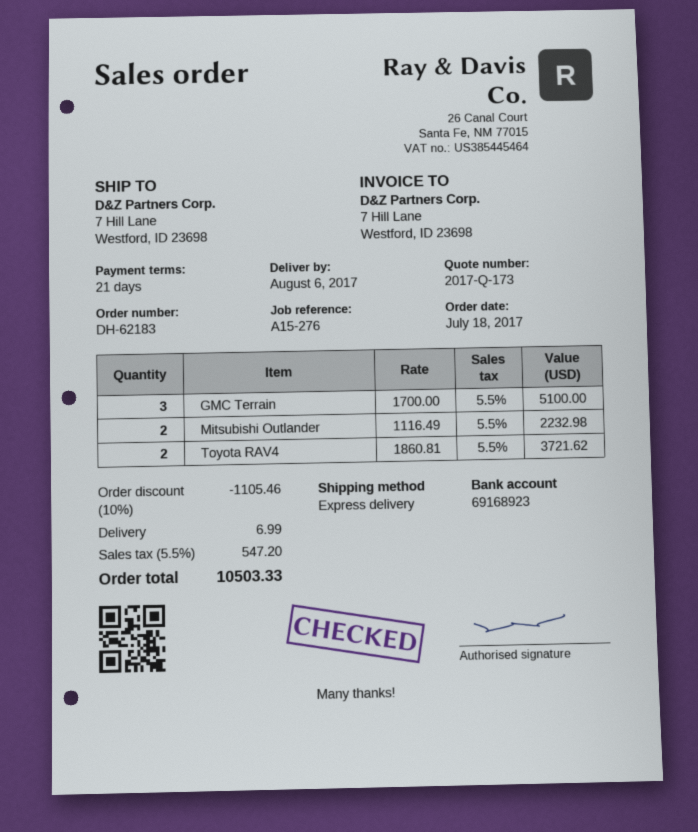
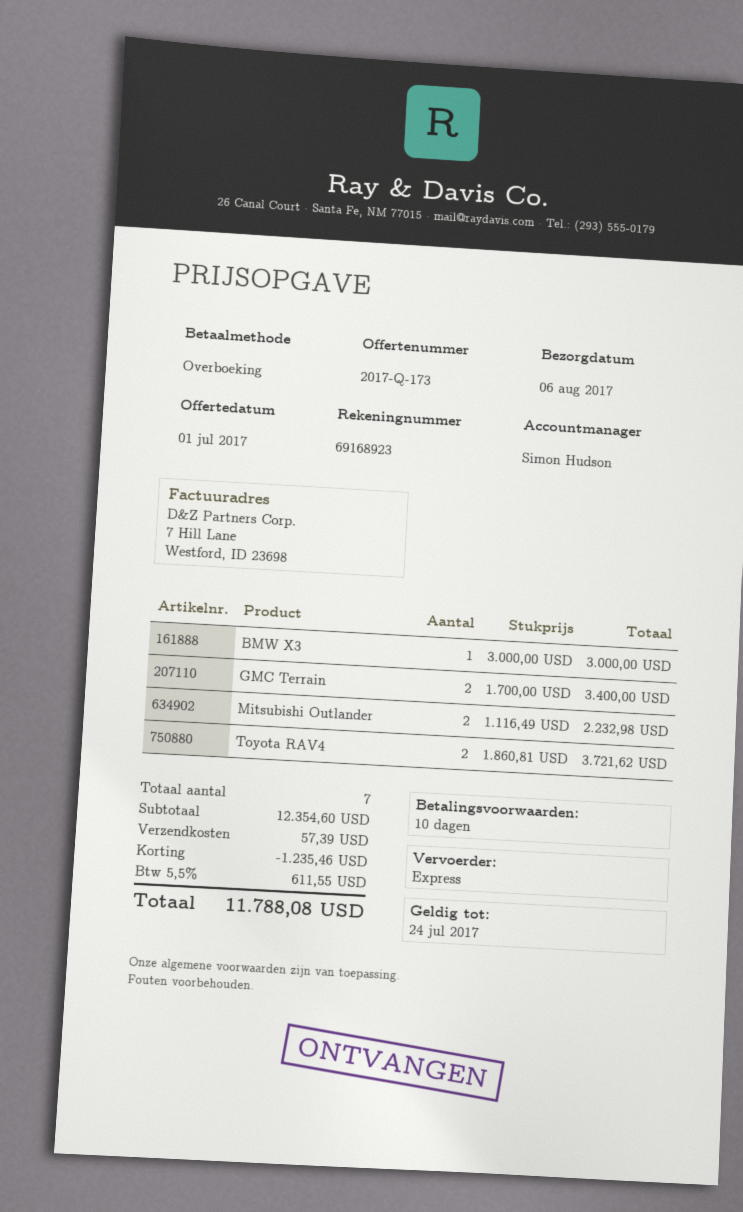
payment terms: 21 days -> 10 days
GMC Terrain: 3 x 1700.00 = 5100.00 -> 2 x 1700.00 = 3400.00
BMW X3: none -> 1 x 3000.00 = 3000.00
discount: 1105.46 -> 1235.46
shipping: 6.99 -> 57.39
tax: 5.5% = 547.20 -> 5.5% = 611.55
total: 10503.33 -> 11788.08

